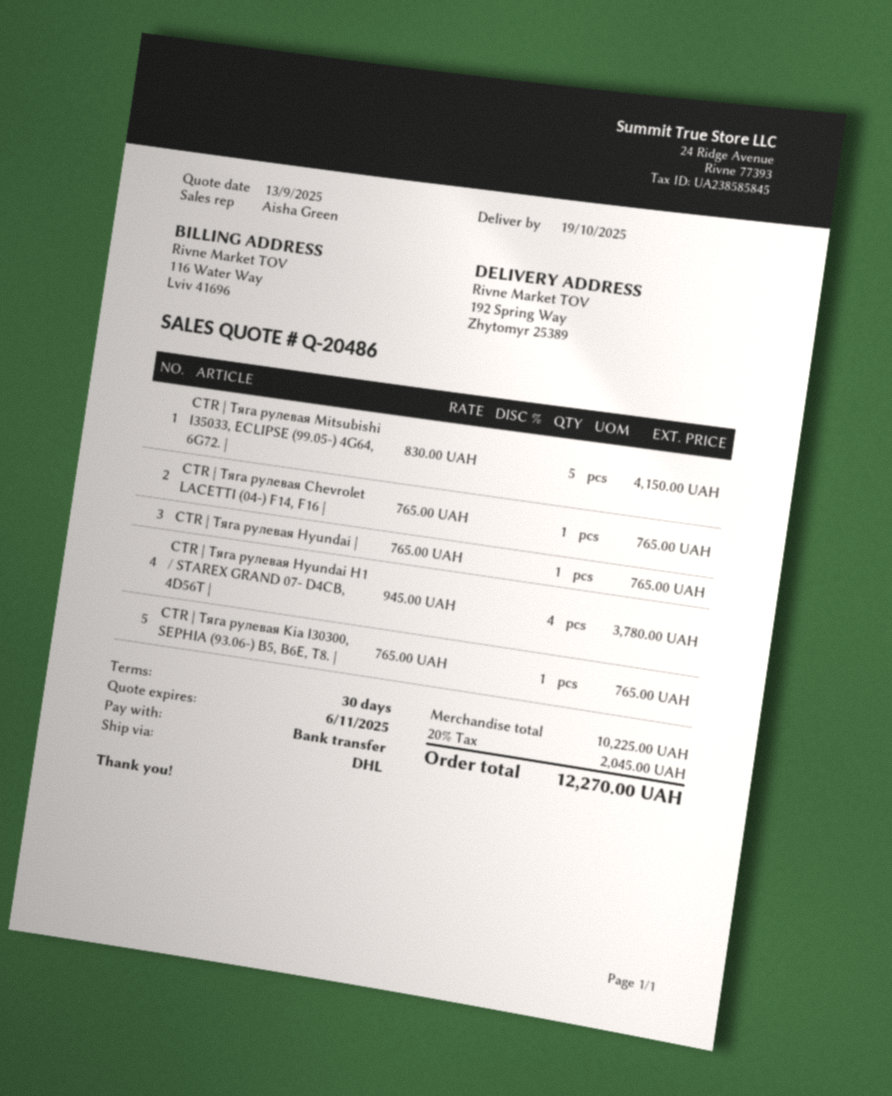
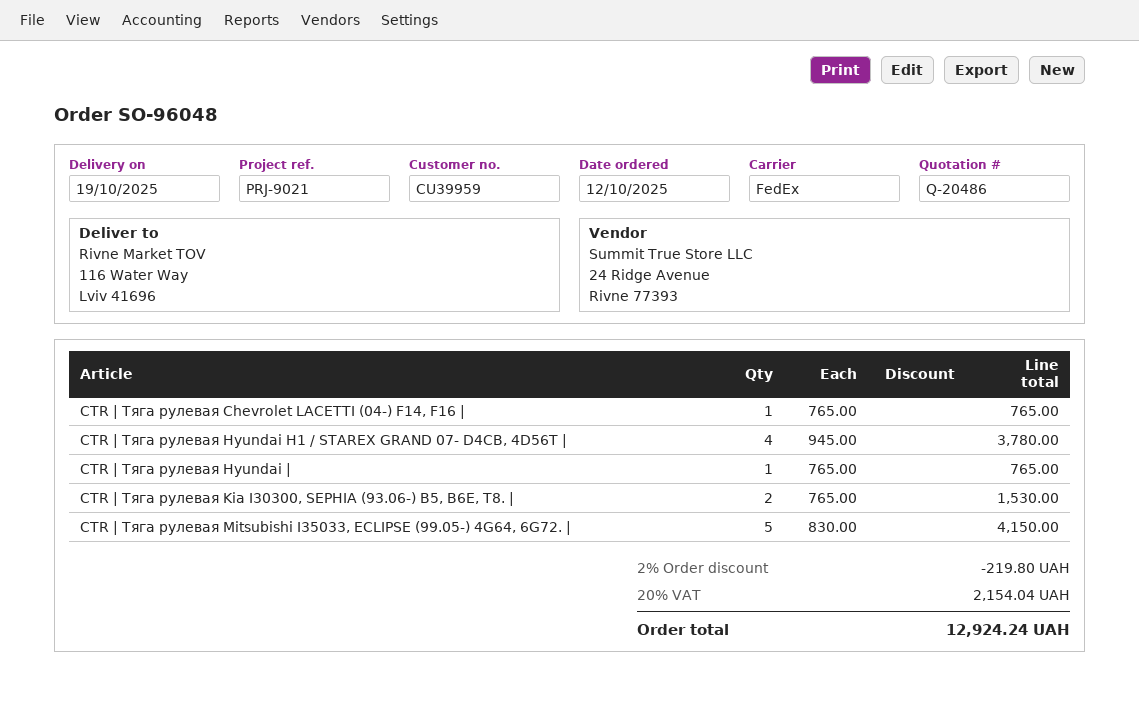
shipping method: DHL -> FedEx
ship to: 192 Spring Way, Zhytomyr 25389 -> 116 Water Way, Lviv 41696
CTR | Тяга рулевая Kia I30300, SEPHIA (93.06-) B5, B6E, T8. |: 1 x 765.00 = 765.00 -> 2 x 765.00 = 1530.00
discount: none -> 2% = 219.80
tax: 20% = 2045.00 -> 20% = 2154.04
total: 12270.00 -> 12924.24

